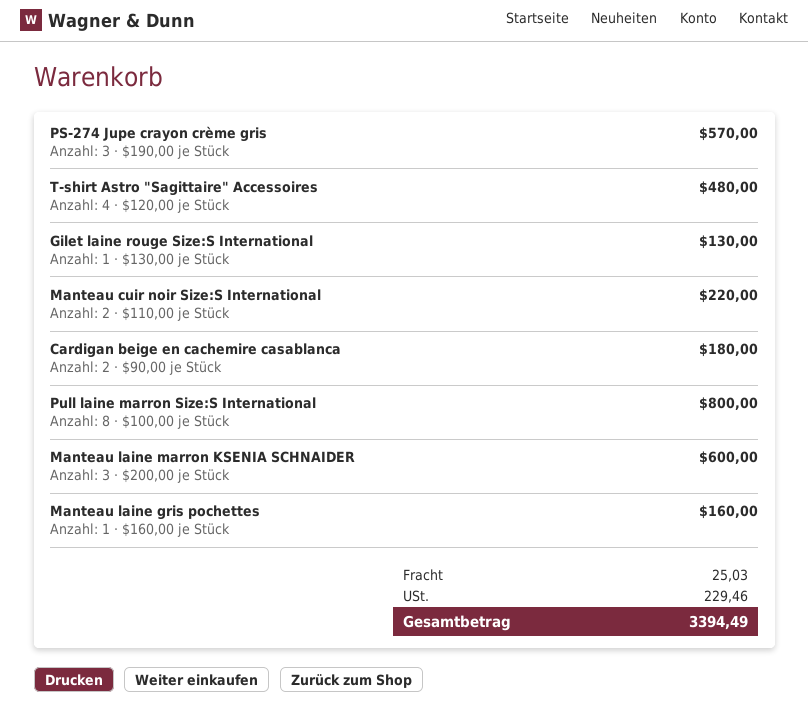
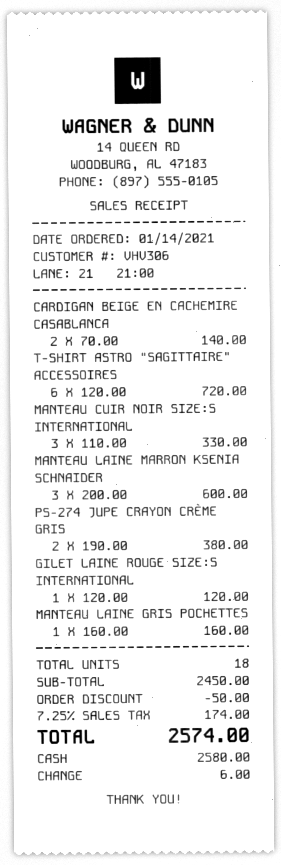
PS-274 Jupe crayon crème gris: 3 x 190.00 = 570.00 -> 2 x 190.00 = 380.00
T-shirt Astro "Sagittaire" Accessoires: 4 x 120.00 = 480.00 -> 6 x 120.00 = 720.00
Gilet laine rouge Size:S International: 1 x 130.00 = 130.00 -> 1 x 120.00 = 120.00
Manteau cuir noir Size:S International: 2 x 110.00 = 220.00 -> 3 x 110.00 = 330.00
Cardigan beige en cachemire casablanca: 2 x 90.00 = 180.00 -> 2 x 70.00 = 140.00
Pull laine marron Size:S International: 8 x 100.00 = 800.00 -> none
discount: none -> 50.00
shipping: 25.03 -> none
tax: 229.46 -> 174.00
total: 3394.49 -> 2574.00

